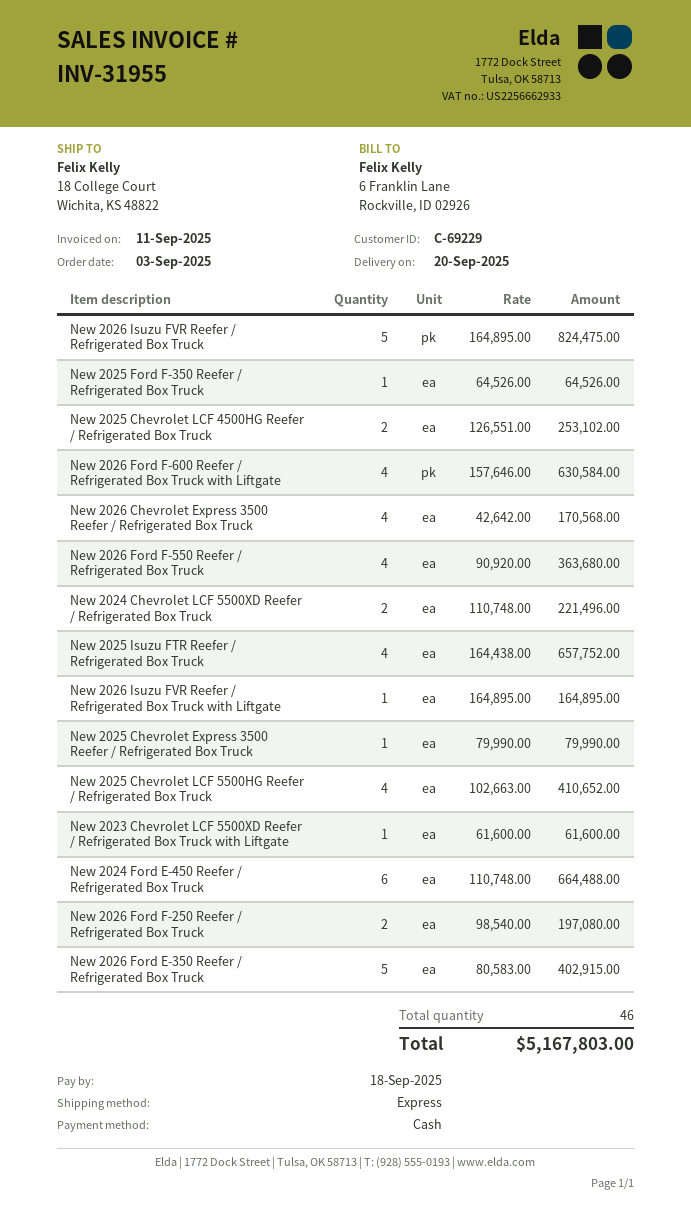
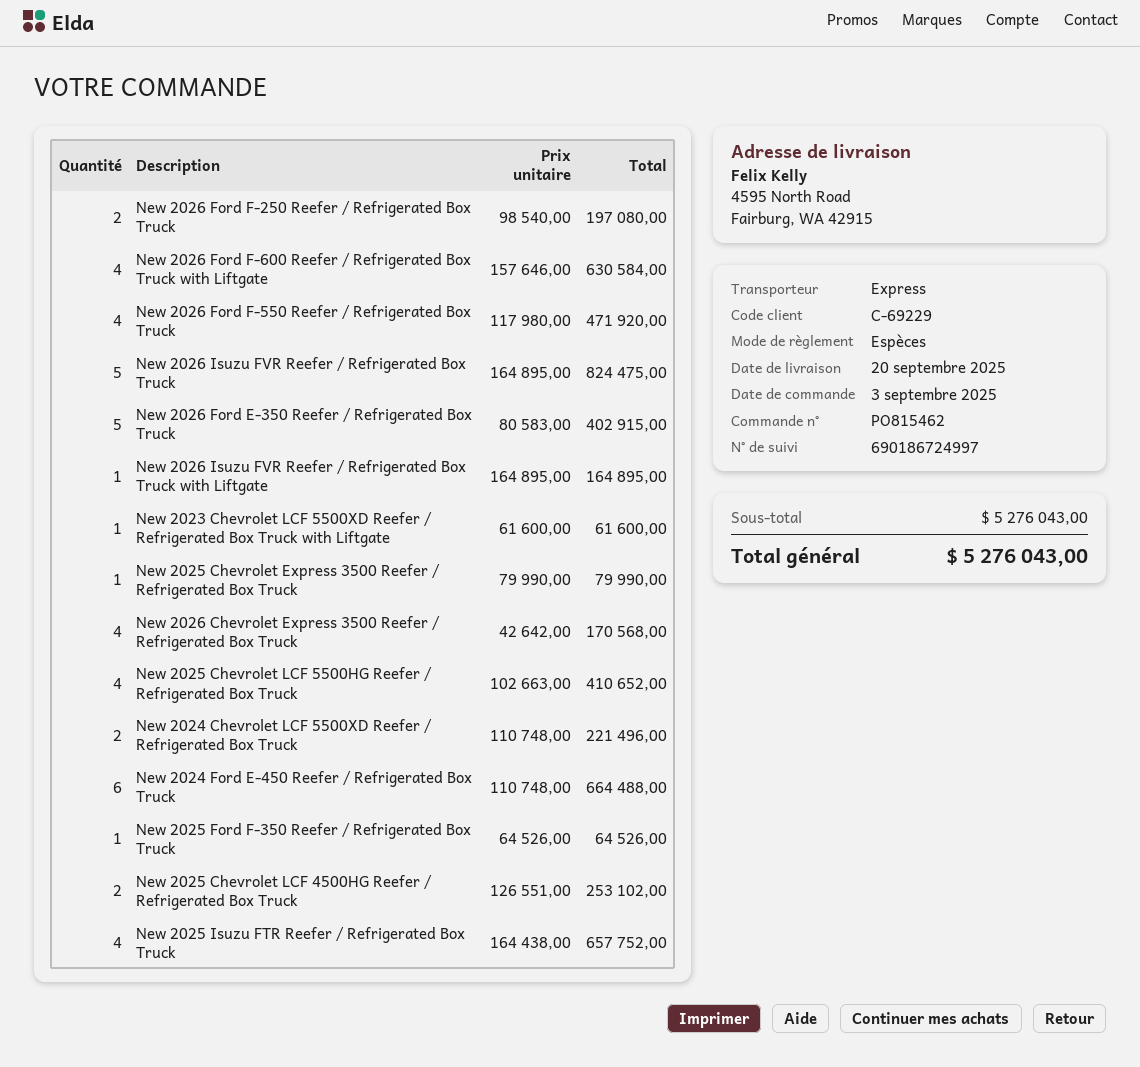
ship to: 18 College Court, Wichita, KS 48822 -> 4595 North Road, Fairburg, WA 42915
New 2026 Ford F-550 Reefer / Refrigerated Box Truck: 4 x 90920.00 = 363680.00 -> 4 x 117980.00 = 471920.00
total: 5167803.00 -> 5276043.00

